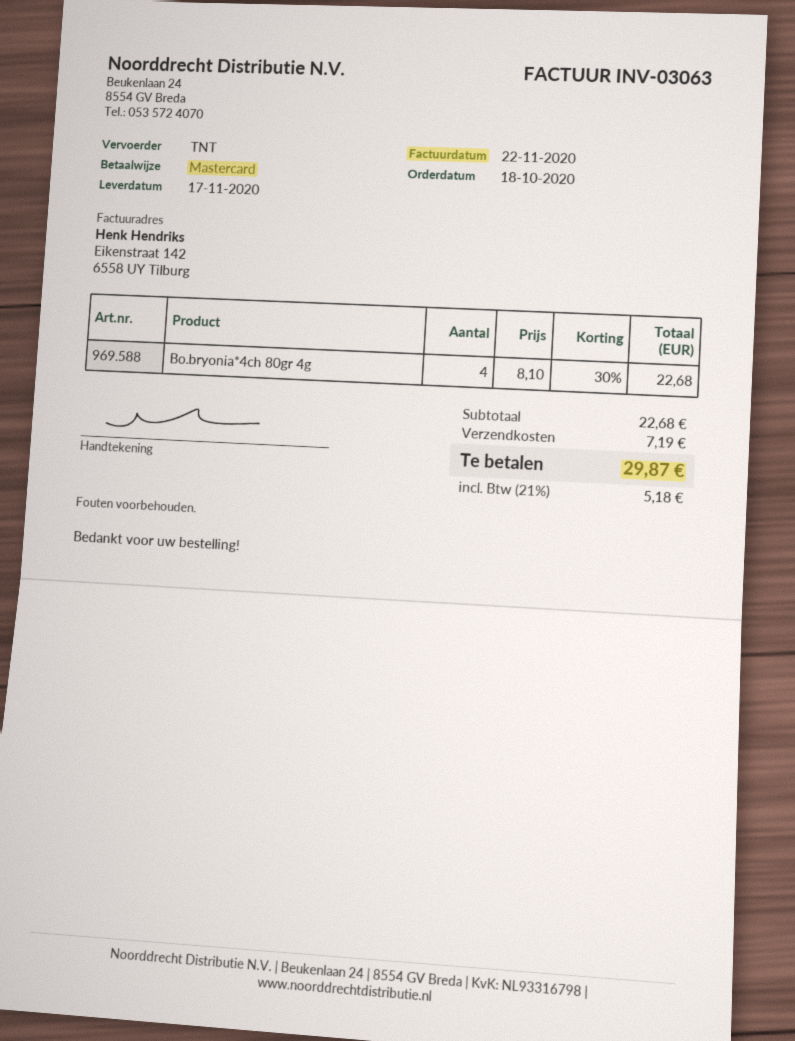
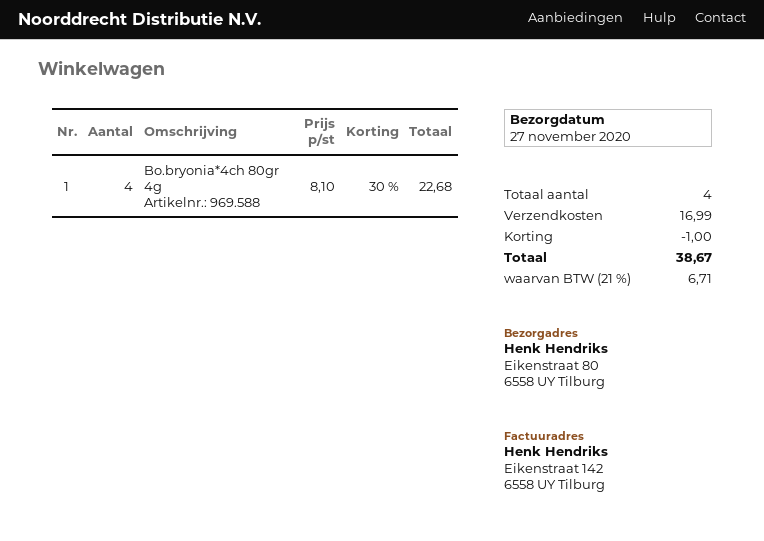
delivery date: 2020-11-17 -> 2020-11-27
discount: none -> 1.00
shipping: 7.19 -> 16.99
tax: 21% = 5.18 -> 21% = 6.71
total: 29.87 -> 38.67

